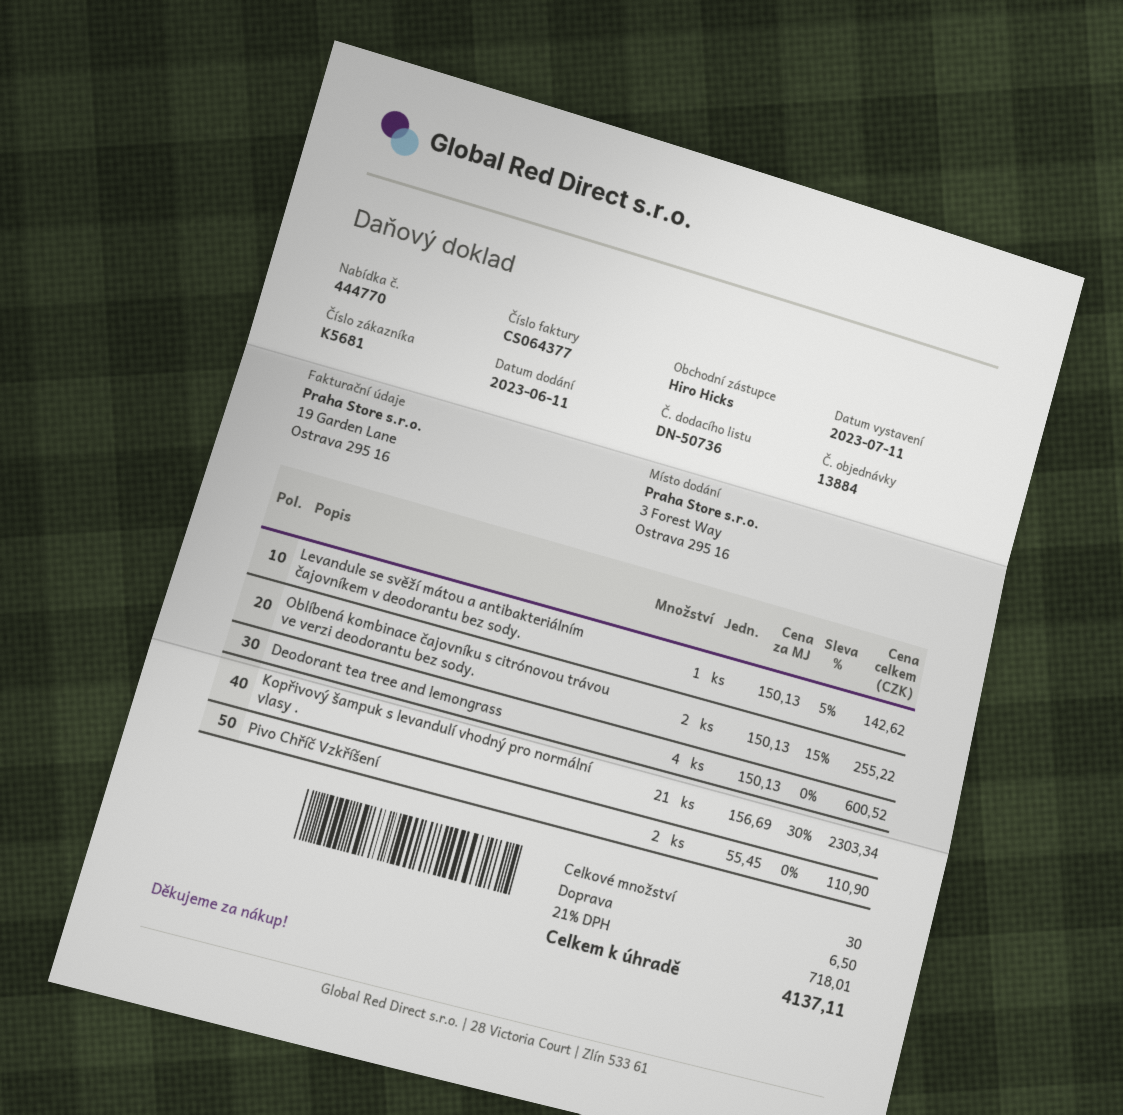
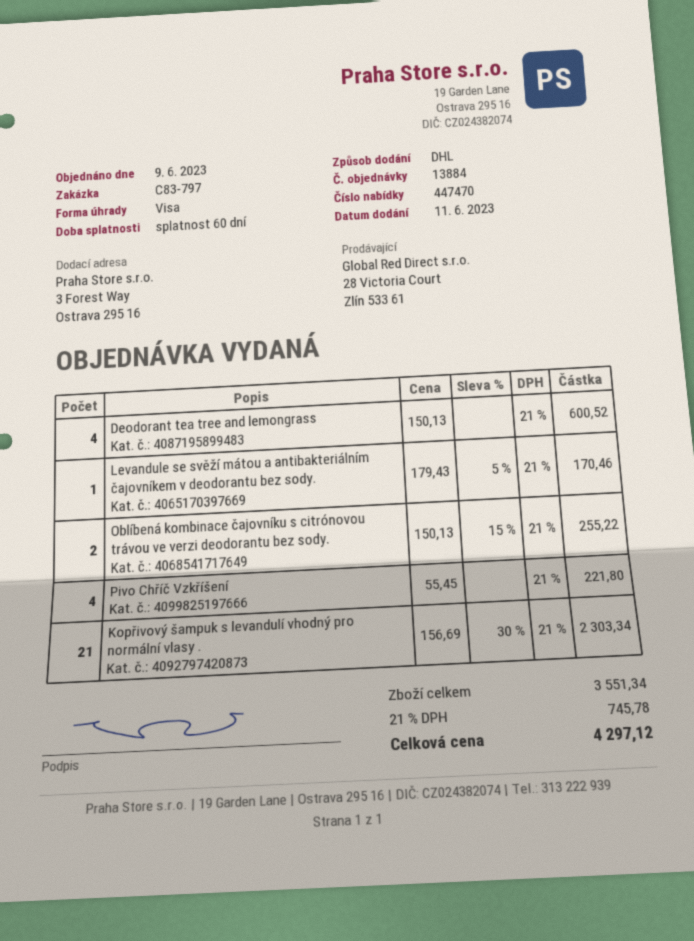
quote number: 444770 -> 447470
Levandule se svěží mátou a antibakteriálním čajovníkem v deodorantu bez sody.: 1 x 150.13 - 5% = 142.62 -> 1 x 179.43 - 5% = 170.46
Pivo Chříč Vzkříšení: 2 x 55.45 = 110.90 -> 4 x 55.45 = 221.80
shipping: 6.50 -> none
tax: 21% = 718.01 -> 21% = 745.78
total: 4137.11 -> 4297.12

